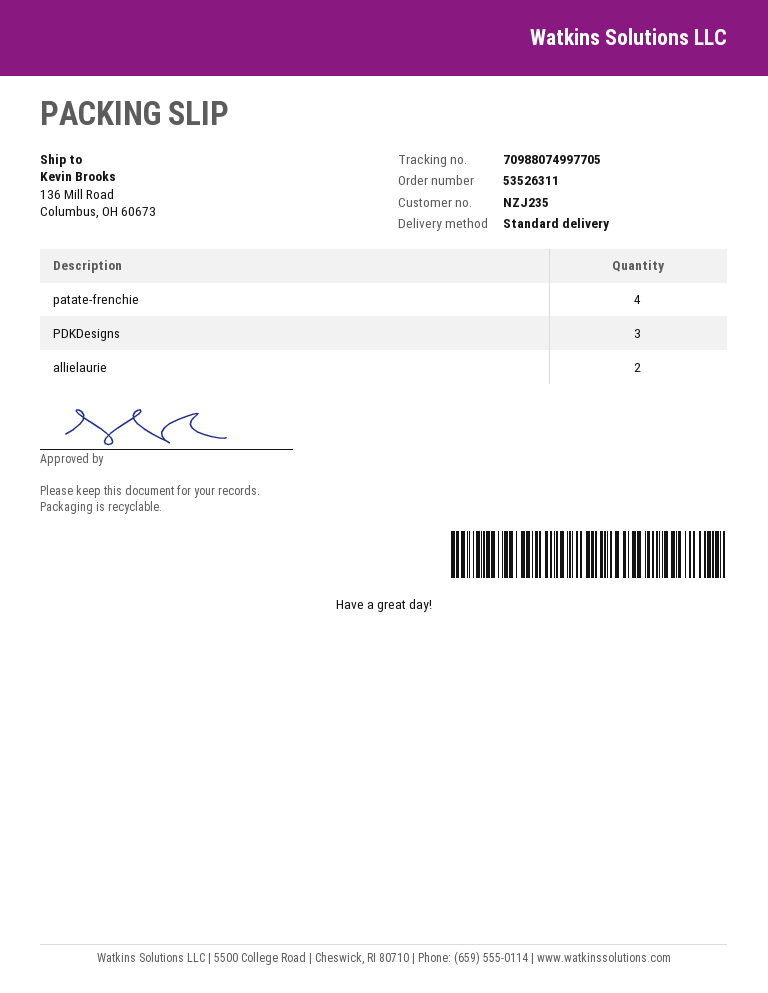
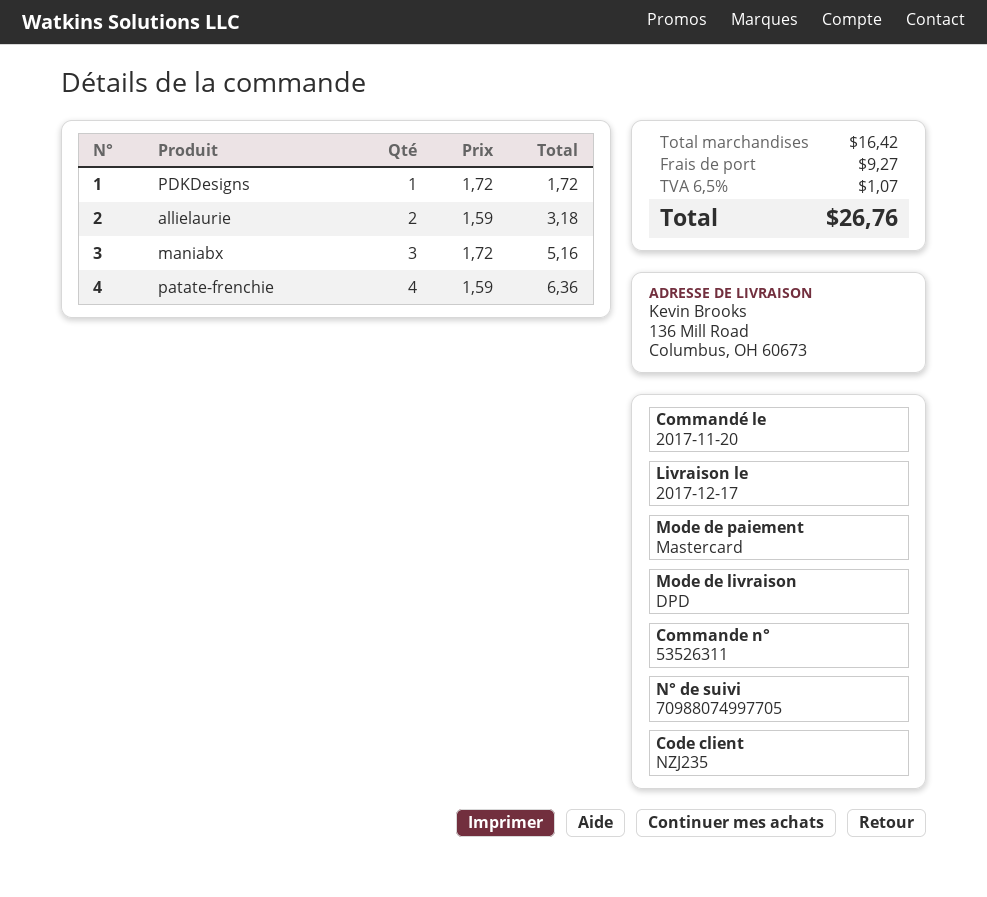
shipping method: standard -> DPD
PDKDesigns: 3 -> 1
maniabx: none -> 3

